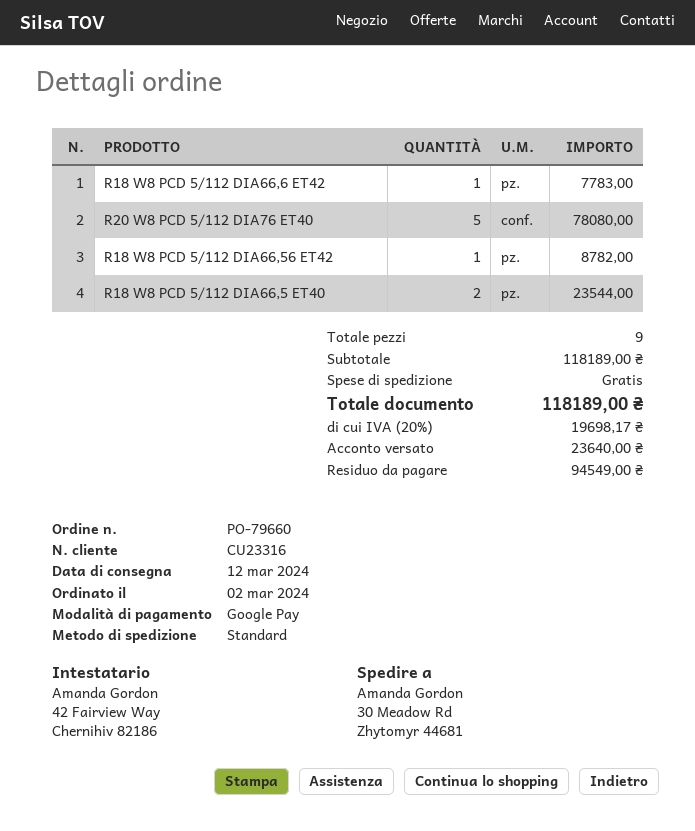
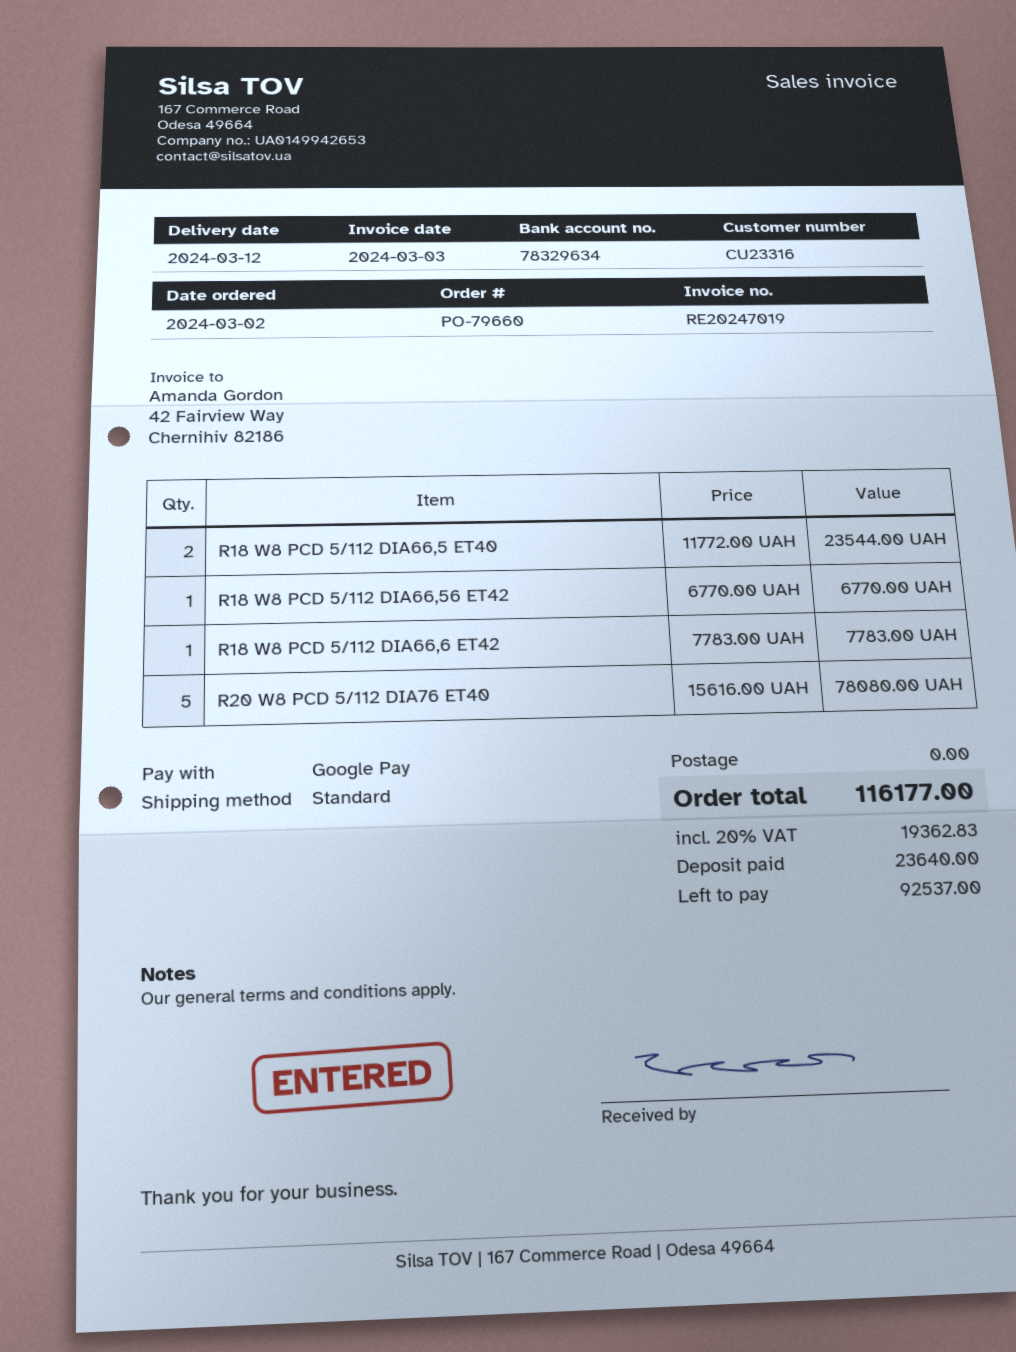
R18 W8 PCD 5/112 DIA66,56 ET42: 1 for 8782.00 -> 1 for 6770.00
tax: 20% = 19698.17 -> 20% = 19362.83
total: 118189.00 -> 116177.00
balance: 94549.00 -> 92537.00

